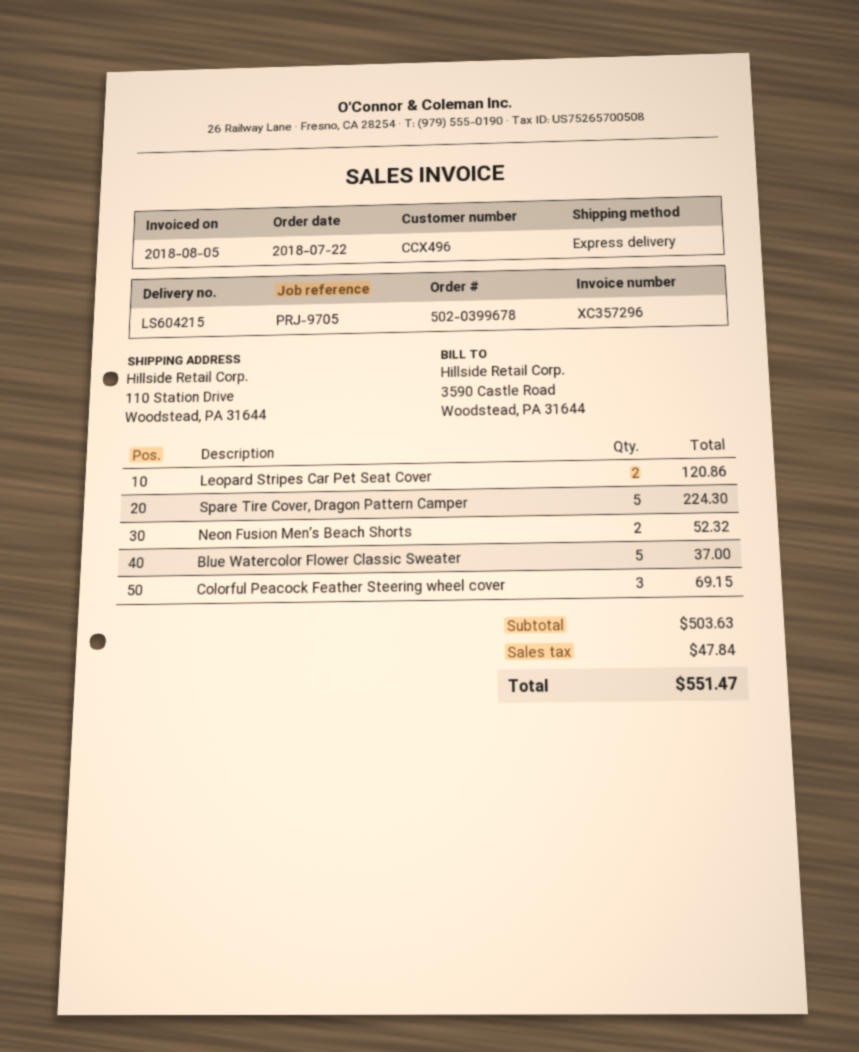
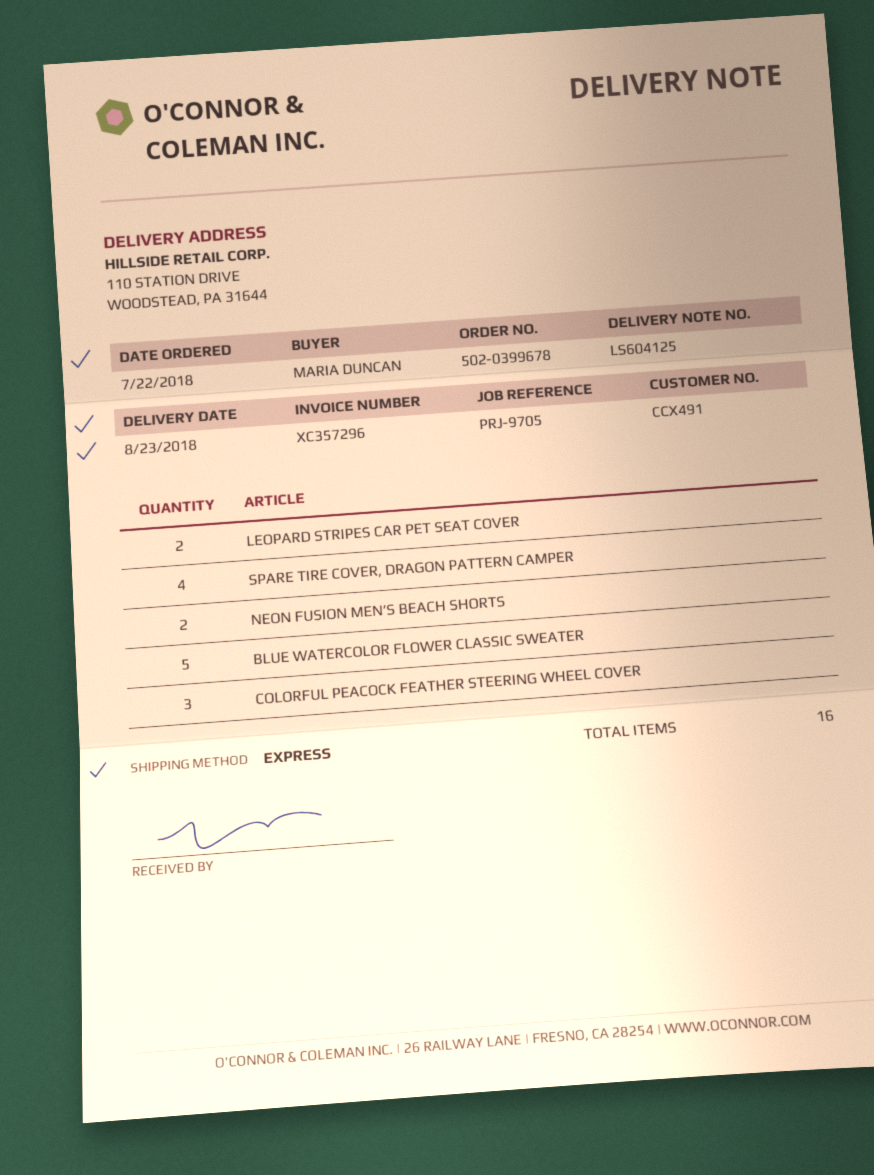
delivery note number: LS604215 -> LS604125
customer number: CCX496 -> CCX491
Spare Tire Cover, Dragon Pattern Camper: 5 -> 4

